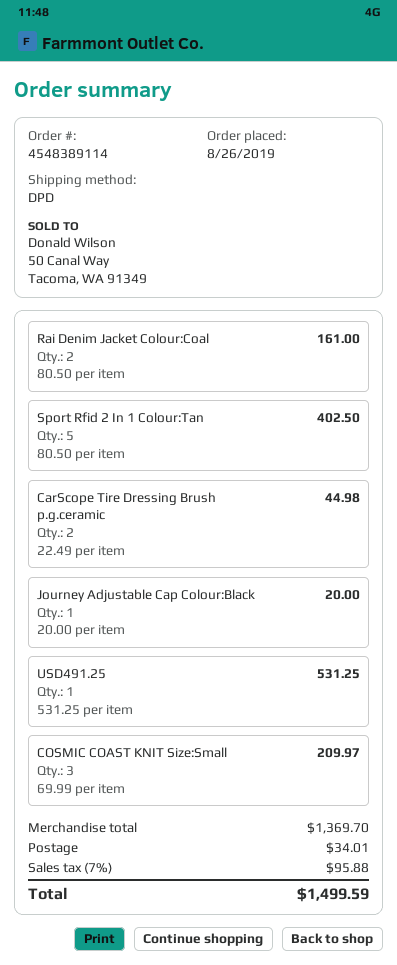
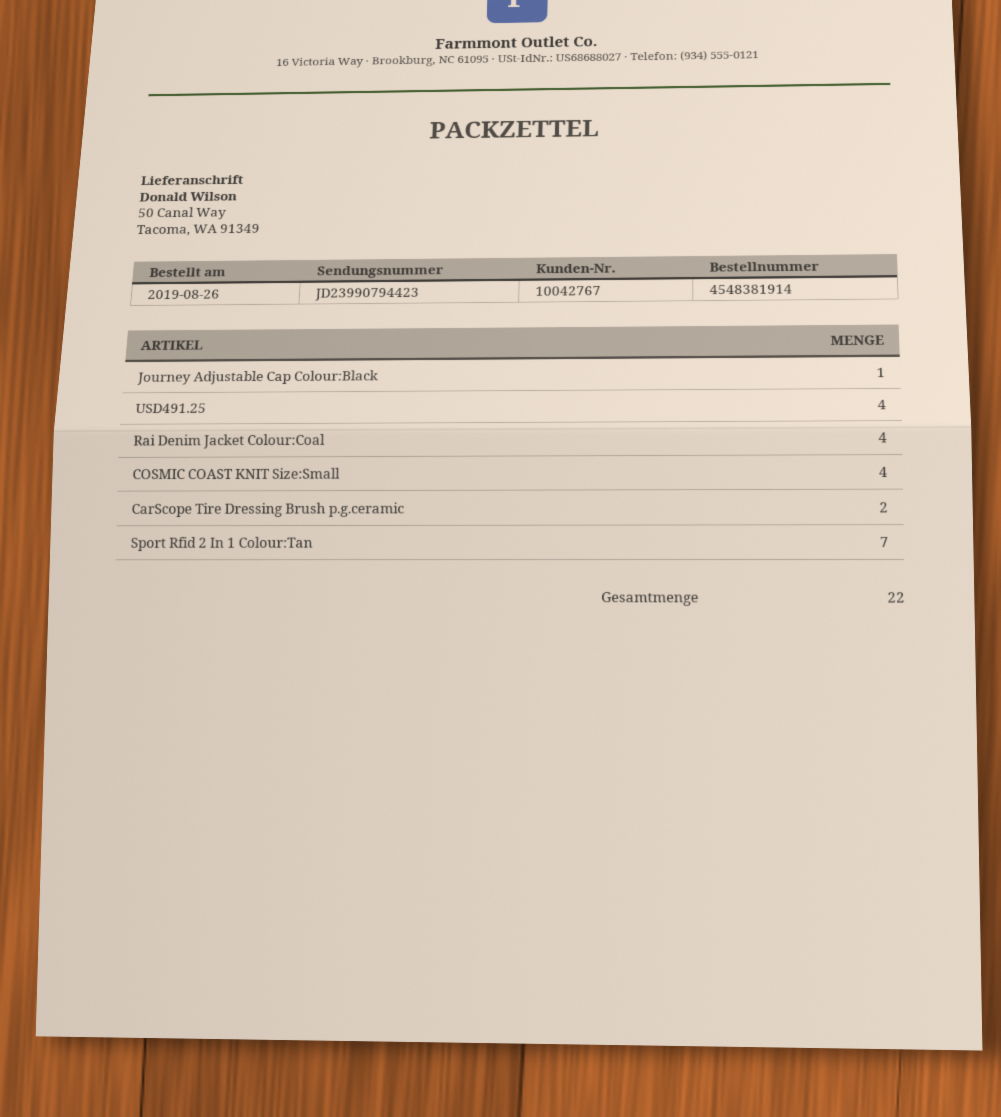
order number: 4548389114 -> 4548381914
Rai Denim Jacket Colour:Coal: 2 -> 4
Sport Rfid 2 In 1 Colour:Tan: 5 -> 7
USD491.25: 1 -> 4
COSMIC COAST KNIT Size:Small: 3 -> 4

